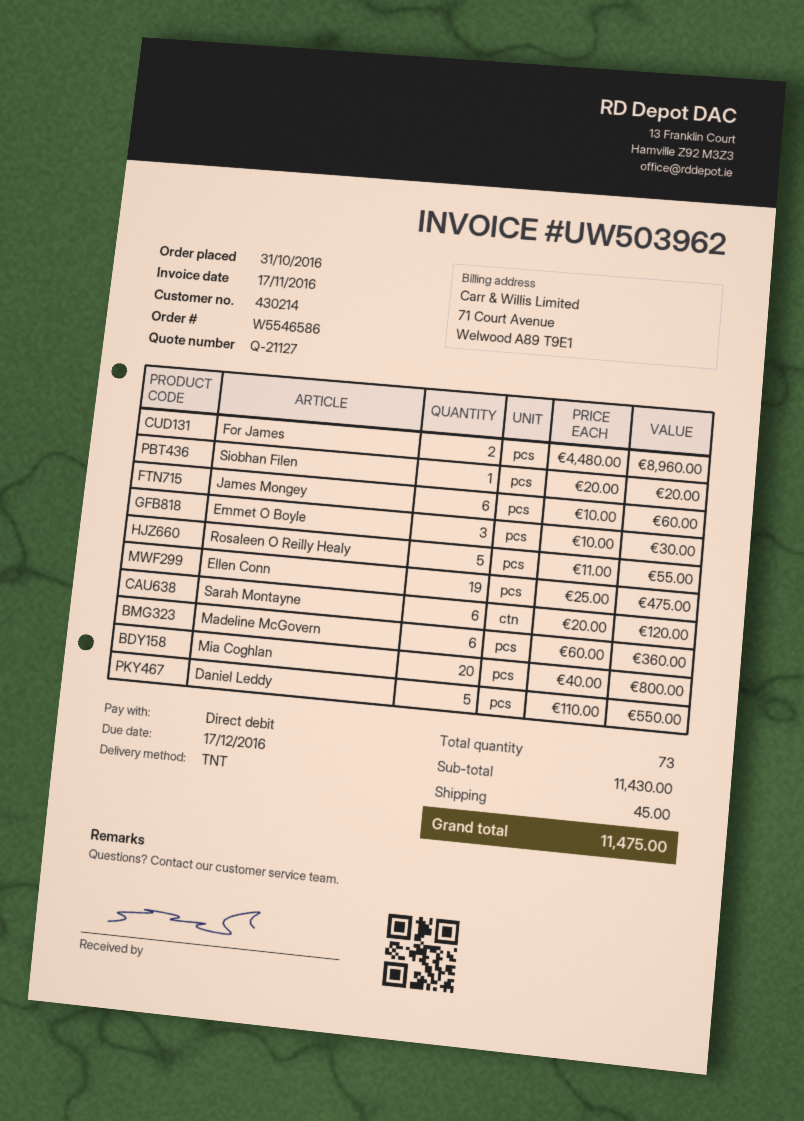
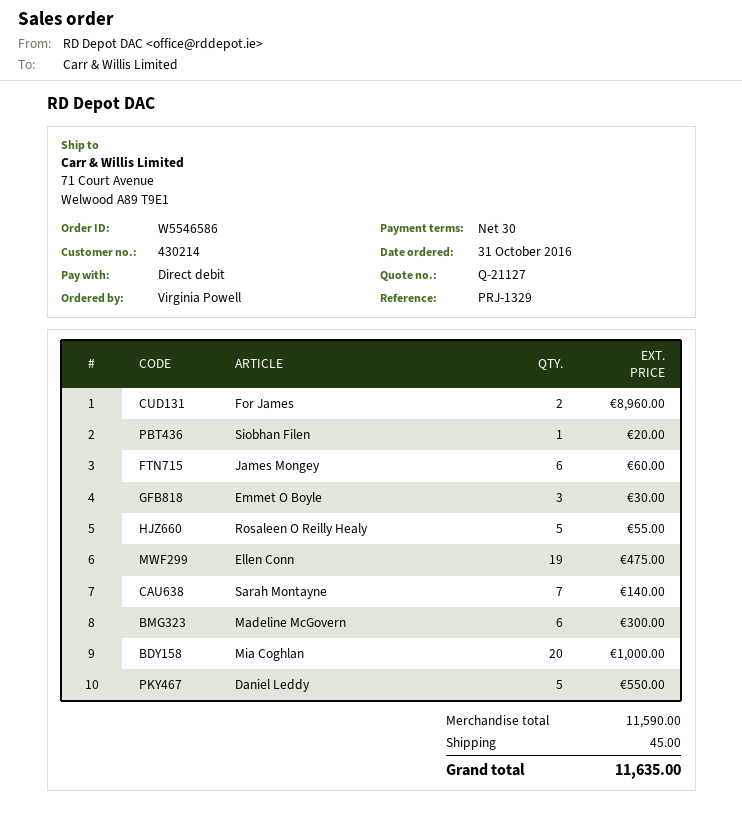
Sarah Montayne: 6 for 120.00 -> 7 for 140.00
Madeline McGovern: 6 for 360.00 -> 6 for 300.00
Mia Coghlan: 20 for 800.00 -> 20 for 1000.00
subtotal: 11430.00 -> 11590.00
total: 11475.00 -> 11635.00

